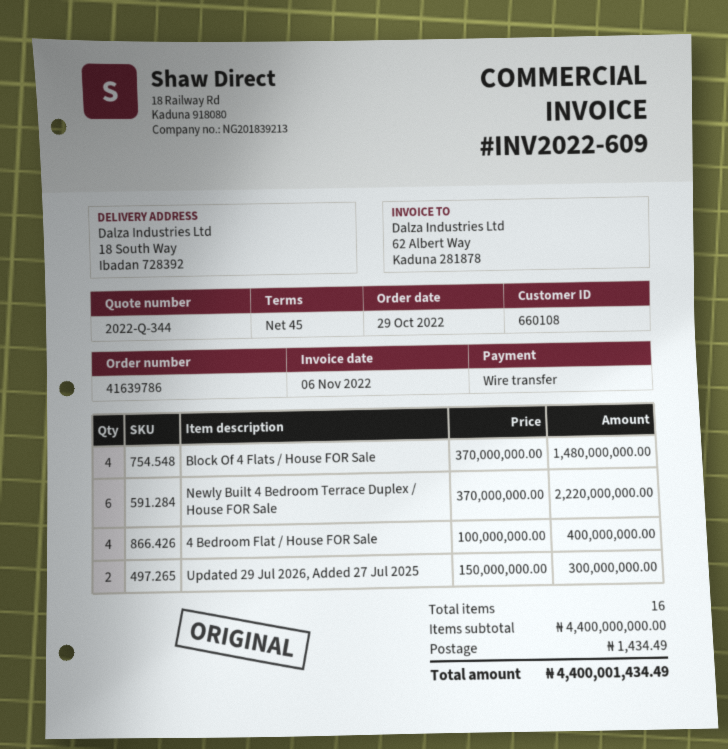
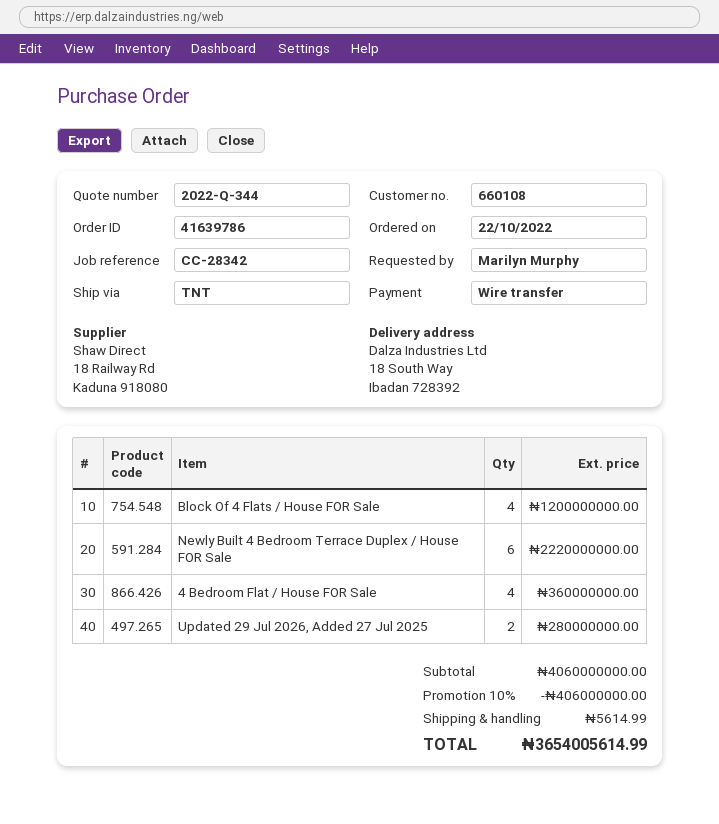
order date: 2022-10-29 -> 2022-10-22
Block Of 4 Flats / House FOR Sale: 4 for 1480000000.00 -> 4 for 1200000000.00
4 Bedroom Flat / House FOR Sale: 4 for 400000000.00 -> 4 for 360000000.00
Updated 29 Jul 2026, Added 27 Jul 2025: 2 for 300000000.00 -> 2 for 280000000.00
subtotal: 4400000000.00 -> 4060000000.00
discount: none -> 10% = 406000000.00
shipping: 1434.49 -> 5614.99
total: 4400001434.49 -> 3654005614.99

